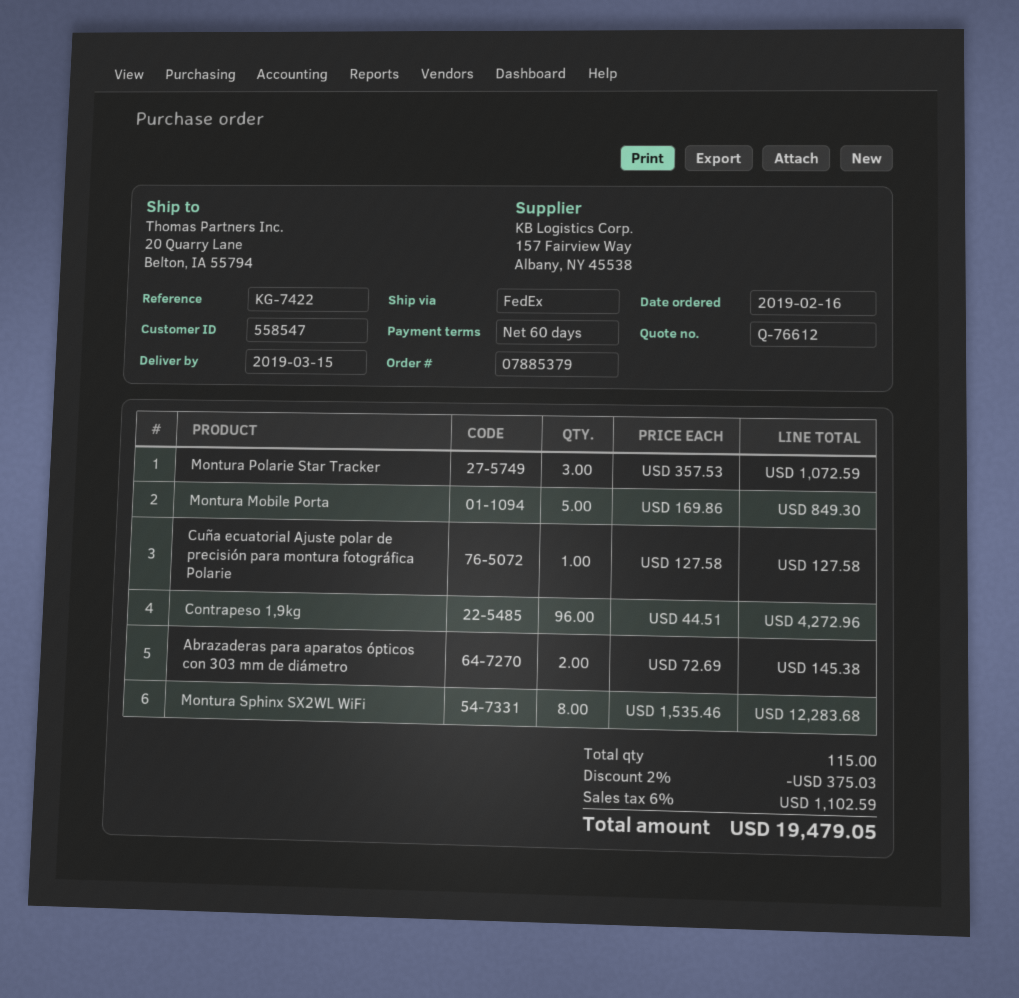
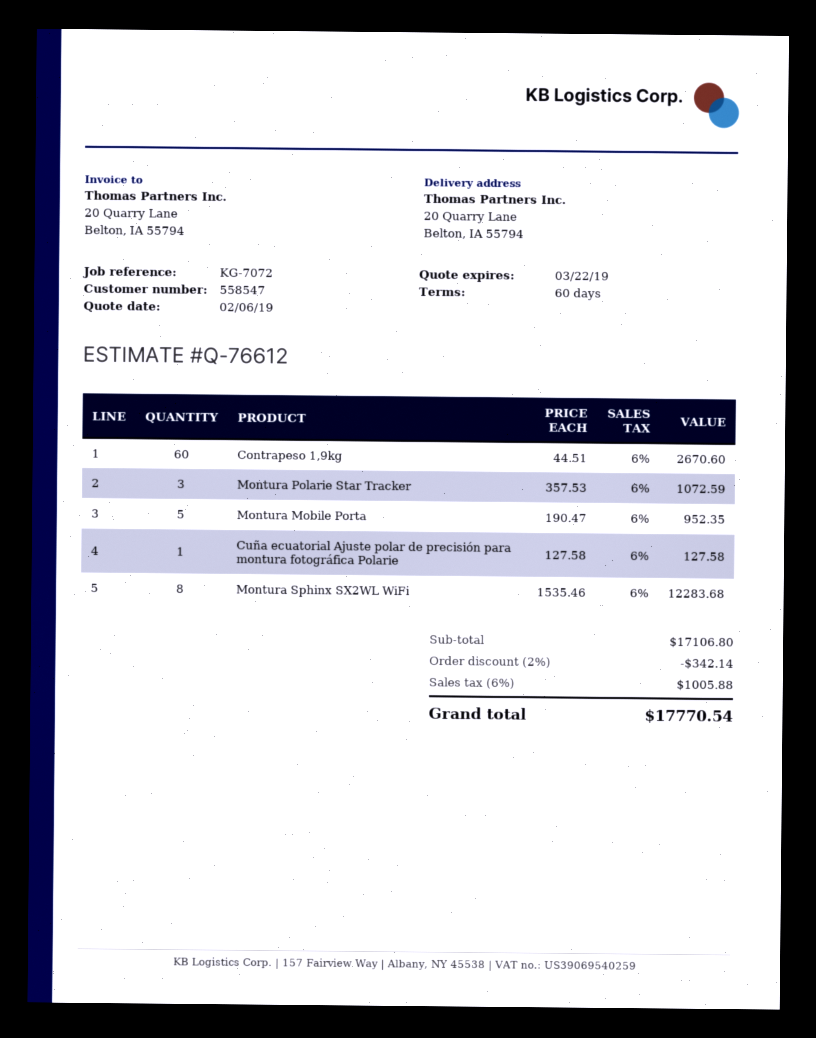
reference: KG-7422 -> KG-7072
Montura Mobile Porta: 5 x 169.86 = 849.30 -> 5 x 190.47 = 952.35
Contrapeso 1,9kg: 96 x 44.51 = 4272.96 -> 60 x 44.51 = 2670.60
Abrazaderas para aparatos ópticos con 303 mm de diámetro: 2 x 72.69 = 145.38 -> none
discount: 2% = 375.03 -> 2% = 342.14
tax: 6% = 1102.59 -> 6% = 1005.88
total: 19479.05 -> 17770.54

